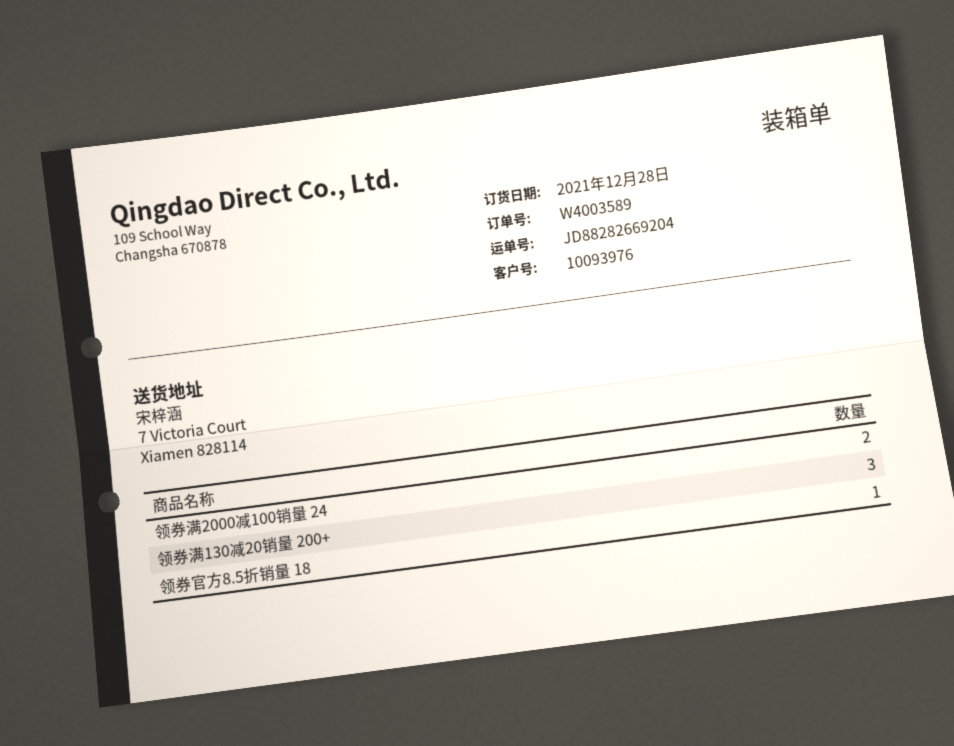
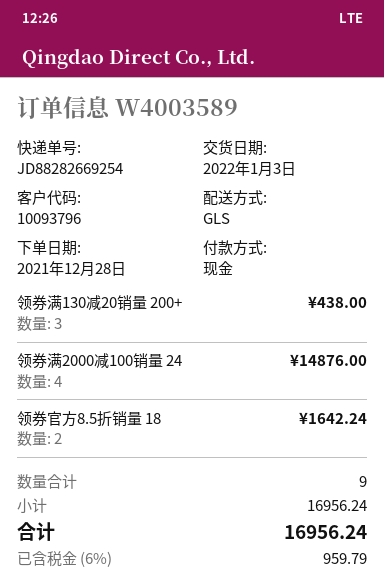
customer number: 10093976 -> 10093796
tracking number: JD88282669204 -> JD88282669254
领券满2000减100销量 24: 2 -> 4
领券官方8.5折销量 18: 1 -> 2

